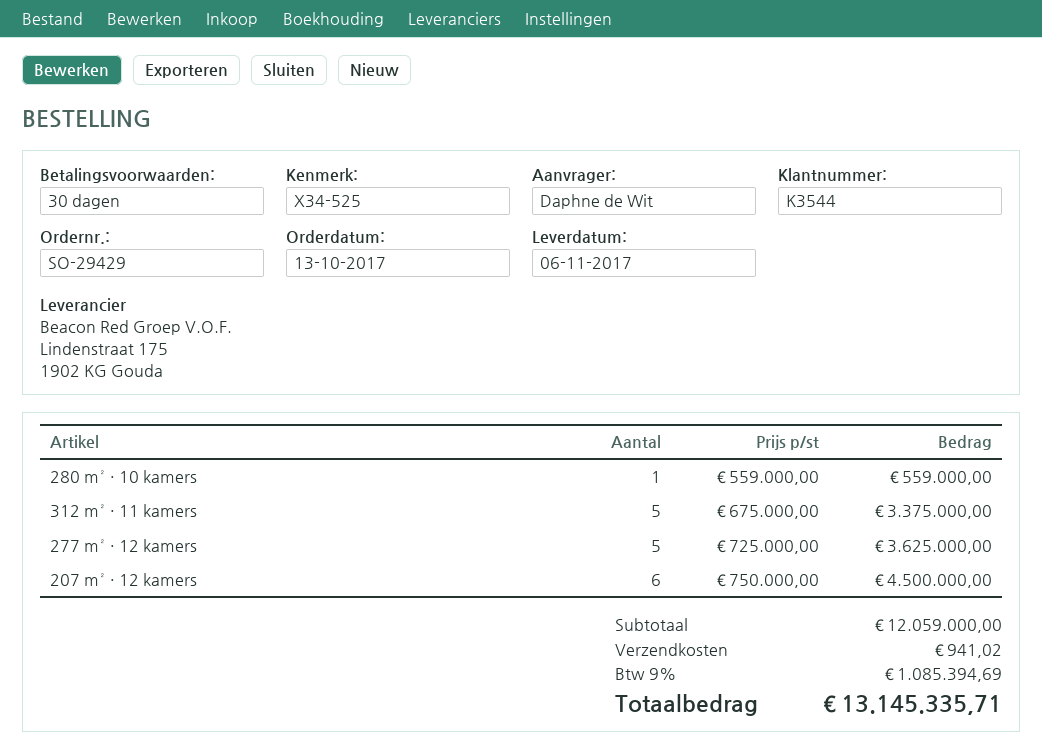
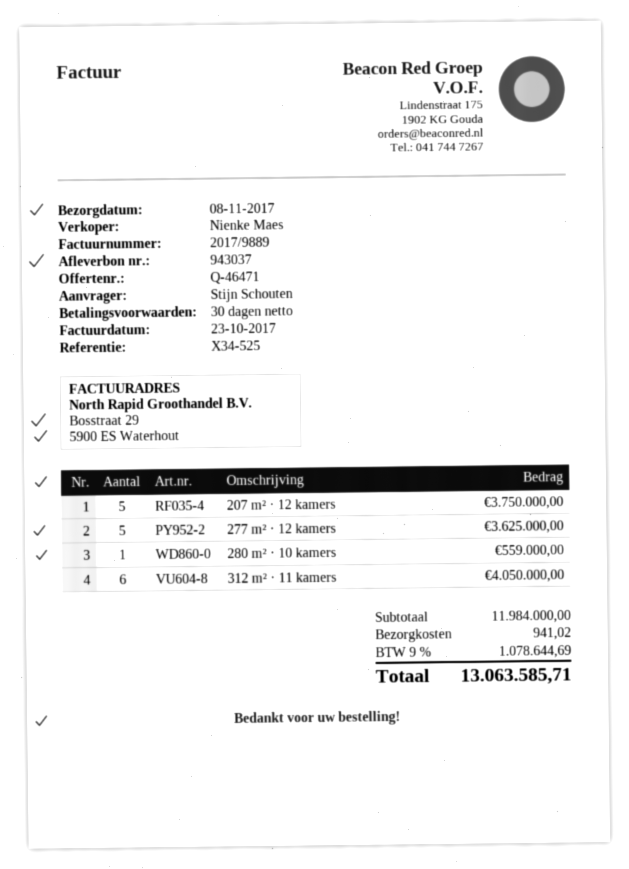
delivery date: 2017-11-06 -> 2017-11-08
ordered by: Daphne de Wit -> Stijn Schouten
312 m² · 11 kamers: 5 for 3375000.00 -> 6 for 4050000.00
207 m² · 12 kamers: 6 for 4500000.00 -> 5 for 3750000.00
subtotal: 12059000.00 -> 11984000.00
tax: 9% = 1085394.69 -> 9% = 1078644.69
total: 13145335.71 -> 13063585.71

